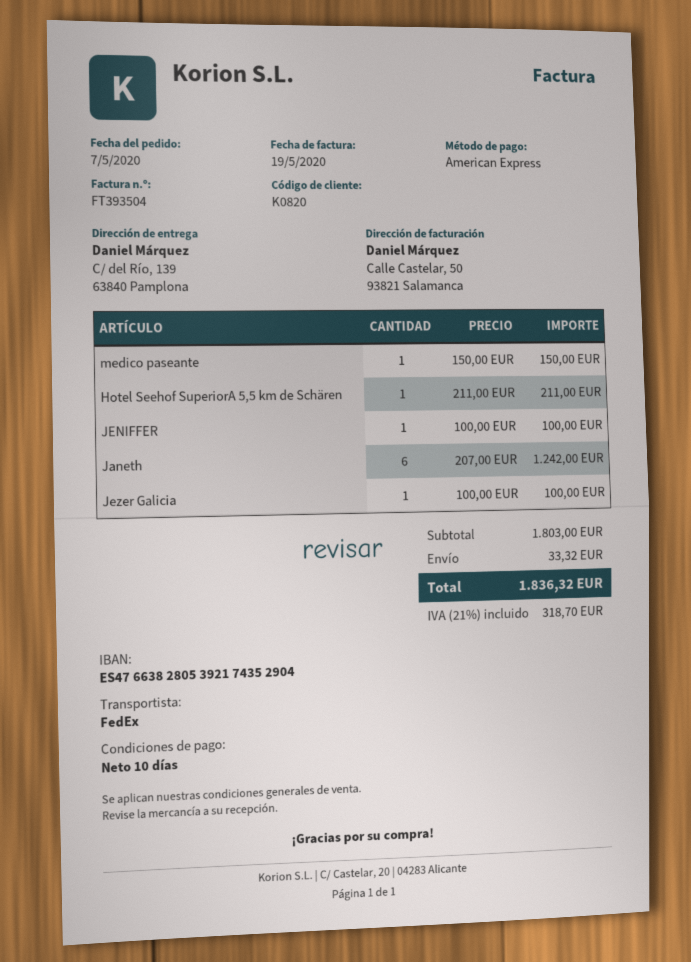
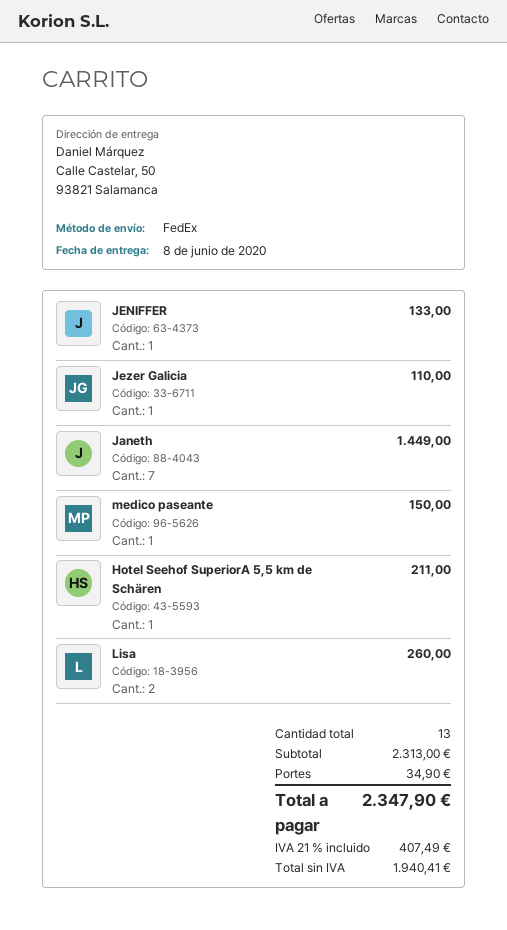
ship to: C/ del Río, 139, 63840 Pamplona -> Calle Castelar, 50, 93821 Salamanca
JENIFFER: 1 for 100.00 -> 1 for 133.00
Janeth: 6 for 1242.00 -> 7 for 1449.00
Jezer Galicia: 1 for 100.00 -> 1 for 110.00
Lisa: none -> 2 for 260.00
subtotal: 1803.00 -> 2313.00
shipping: 33.32 -> 34.90
tax: 21% = 318.70 -> 21% = 407.49
total: 1836.32 -> 2347.90

